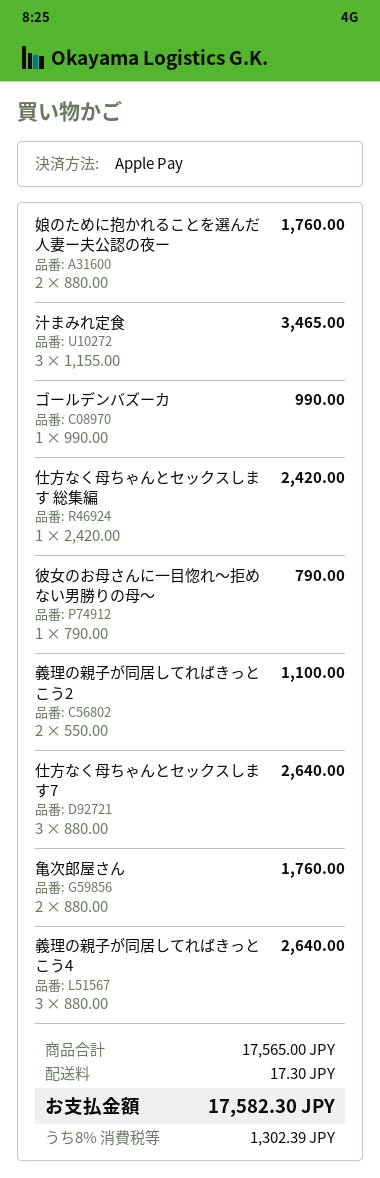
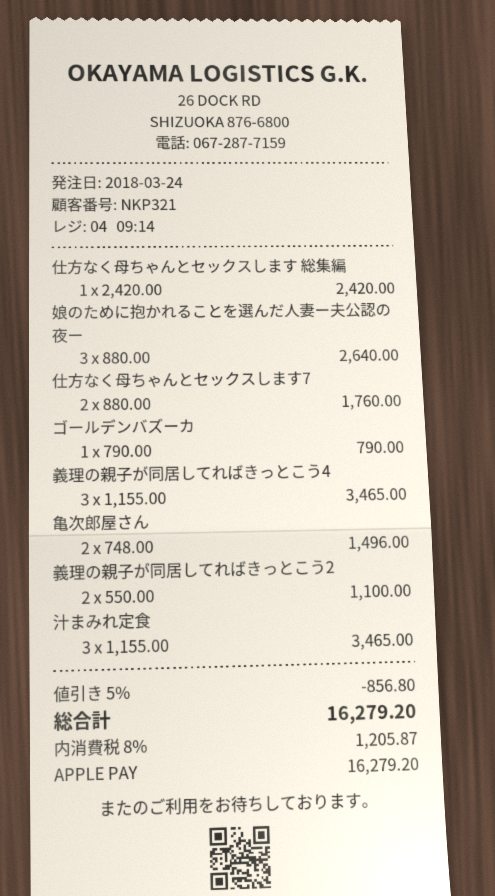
娘のために抱かれることを選んだ人妻ー夫公認の夜ー: 2 x 880.00 = 1760.00 -> 3 x 880.00 = 2640.00
ゴールデンバズーカ: 1 x 990.00 = 990.00 -> 1 x 790.00 = 790.00
彼女のお母さんに一目惚れ〜拒めない男勝りの母〜: 1 x 790.00 = 790.00 -> none
仕方なく母ちゃんとセックスします7: 3 x 880.00 = 2640.00 -> 2 x 880.00 = 1760.00
亀次郎屋さん: 2 x 880.00 = 1760.00 -> 2 x 748.00 = 1496.00
義理の親子が同居してればきっとこう4: 3 x 880.00 = 2640.00 -> 3 x 1155.00 = 3465.00
discount: none -> 5% = 856.80
shipping: 17.30 -> none
tax: 8% = 1302.39 -> 8% = 1205.87
total: 17582.30 -> 16279.20

